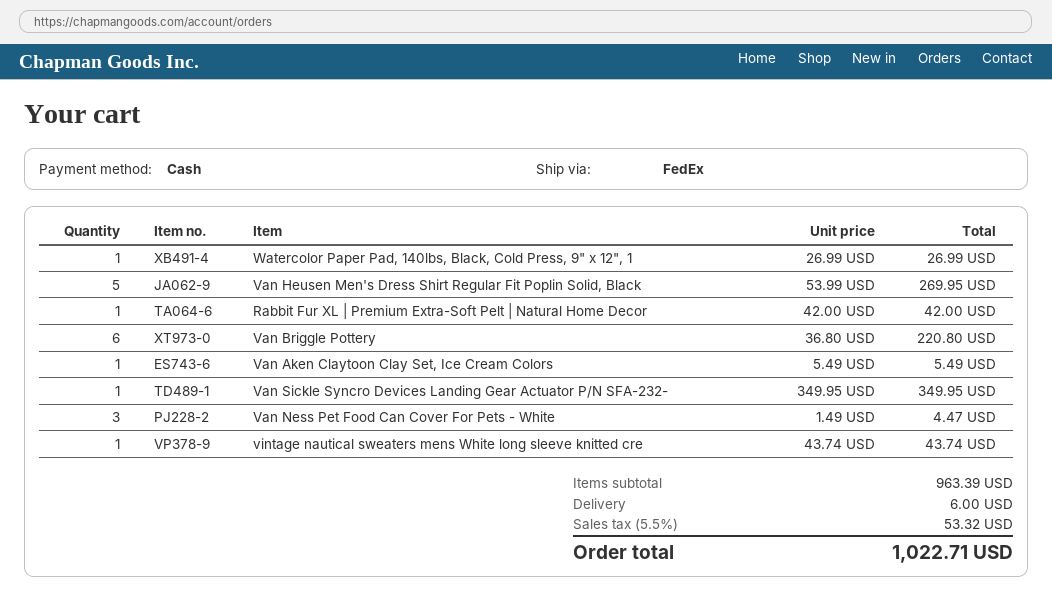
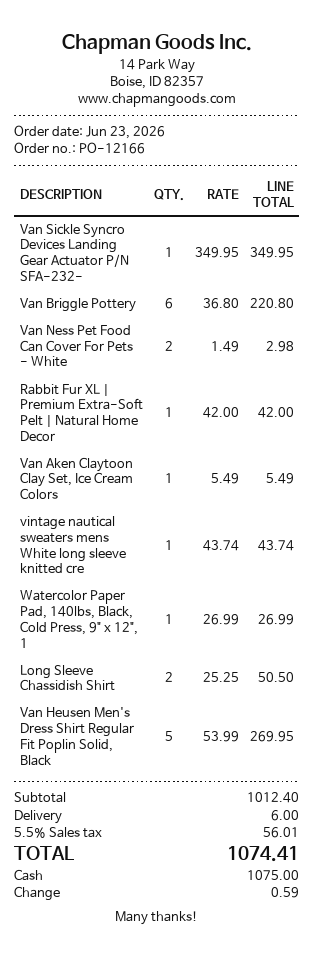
Van Ness Pet Food Can Cover For Pets - White: 3 x 1.49 = 4.47 -> 2 x 1.49 = 2.98
Long Sleeve Chassidish Shirt: none -> 2 x 25.25 = 50.50
subtotal: 963.39 -> 1012.40
tax: 5.5% = 53.32 -> 5.5% = 56.01
total: 1022.71 -> 1074.41

